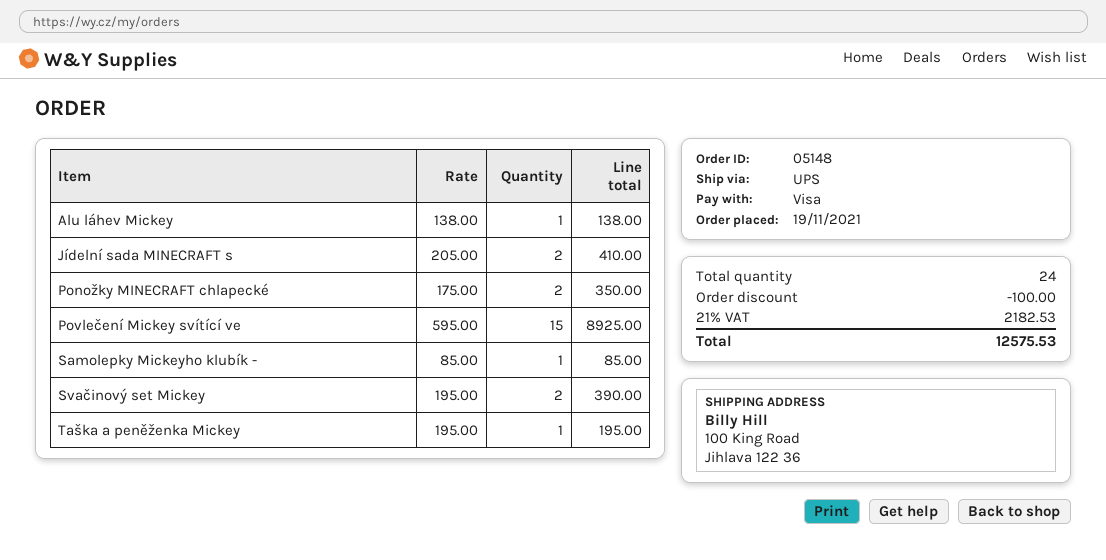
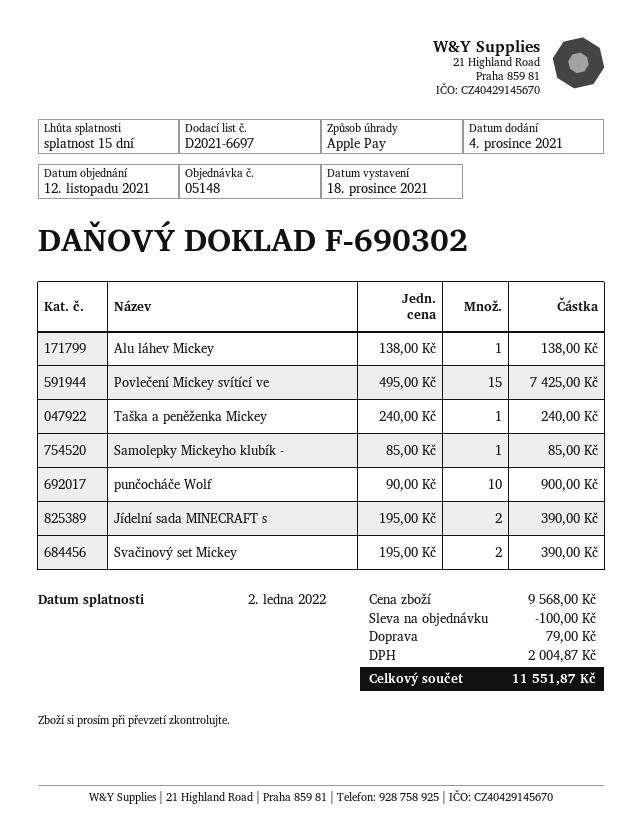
order date: 2021-11-19 -> 2021-11-12
payment method: Visa -> Apple Pay
Jídelní sada MINECRAFT s: 2 x 205.00 = 410.00 -> 2 x 195.00 = 390.00
Ponožky MINECRAFT chlapecké: 2 x 175.00 = 350.00 -> none
Povlečení Mickey svítící ve: 15 x 595.00 = 8925.00 -> 15 x 495.00 = 7425.00
Taška a peněženka Mickey: 1 x 195.00 = 195.00 -> 1 x 240.00 = 240.00
punčocháče Wolf: none -> 10 x 90.00 = 900.00
shipping: none -> 79.00
tax: 2182.53 -> 2004.87
total: 12575.53 -> 11551.87

